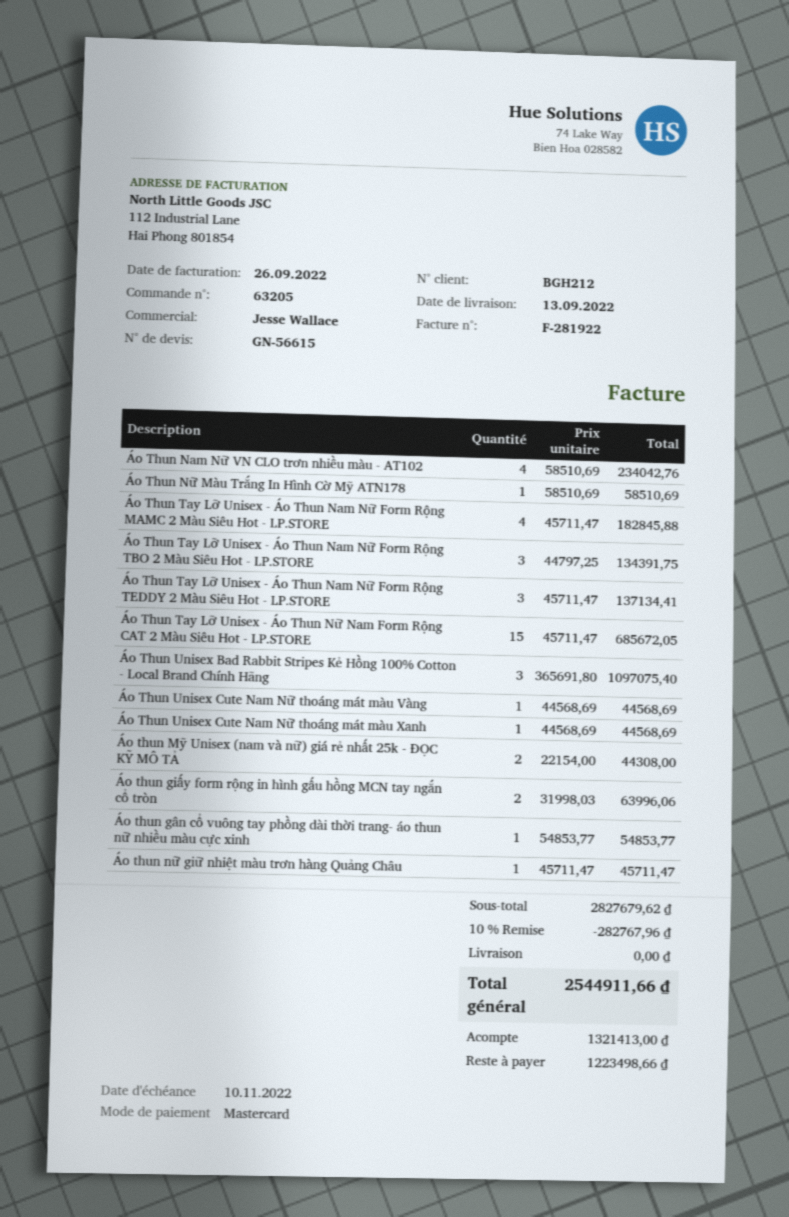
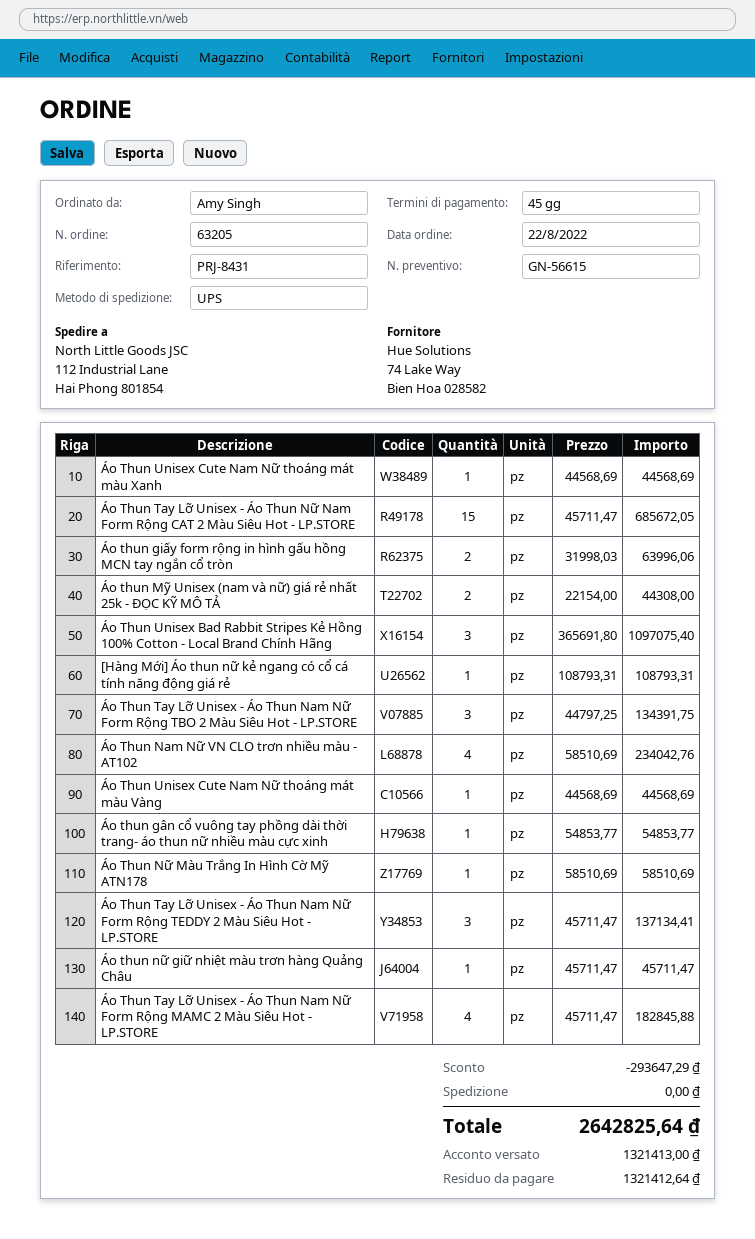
[Hàng Mới] Áo thun nữ kẻ ngang có cổ cá tính năng động giá rẻ: none -> 1 x 108793.31 = 108793.31
discount: 282767.96 -> 293647.29
total: 2544911.66 -> 2642825.64
balance: 1223498.66 -> 1321412.64

